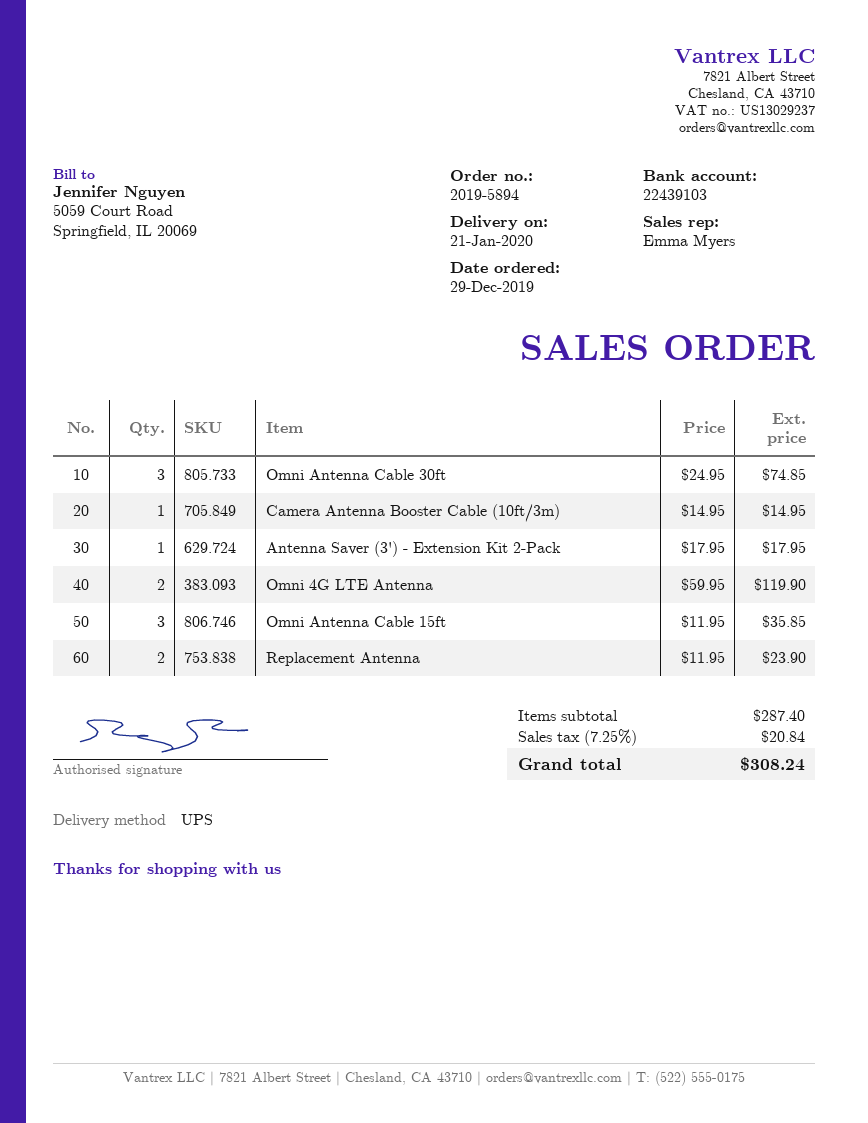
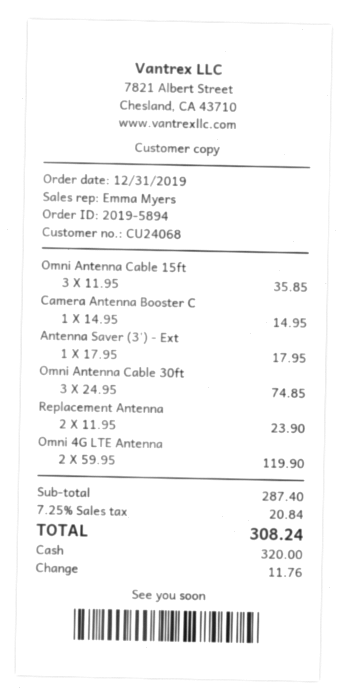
order date: 2019-12-29 -> 2019-12-31

